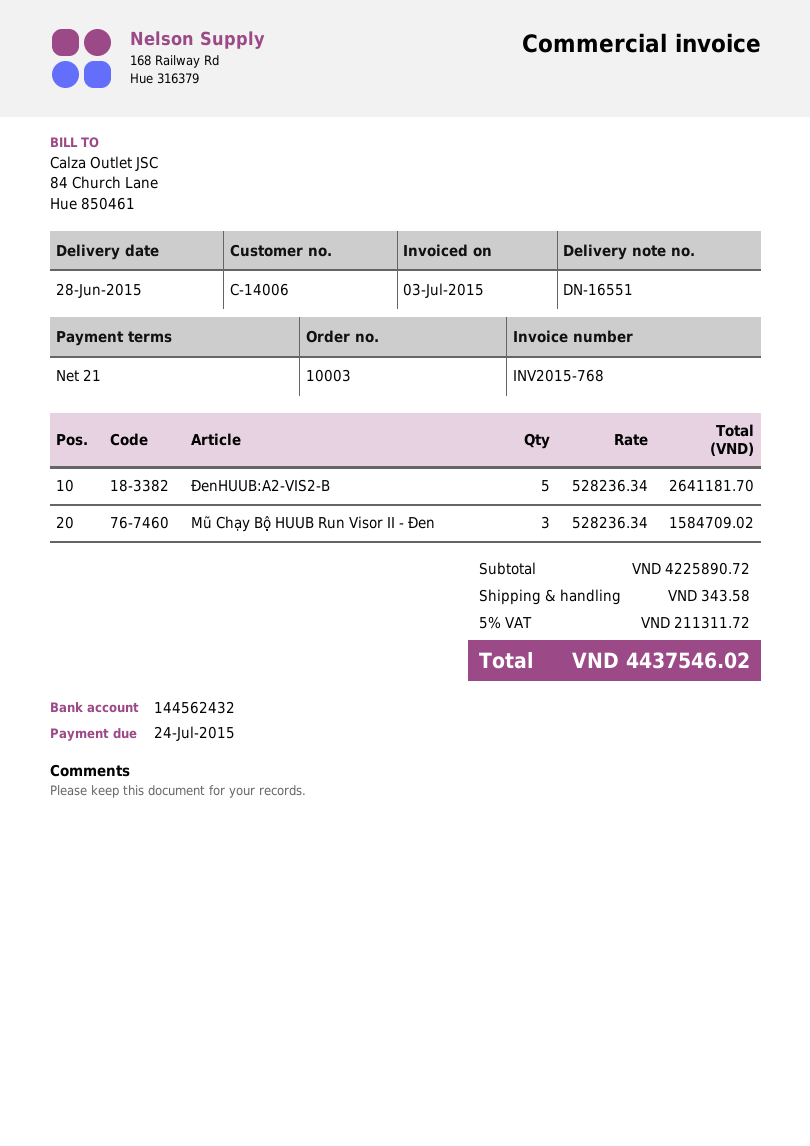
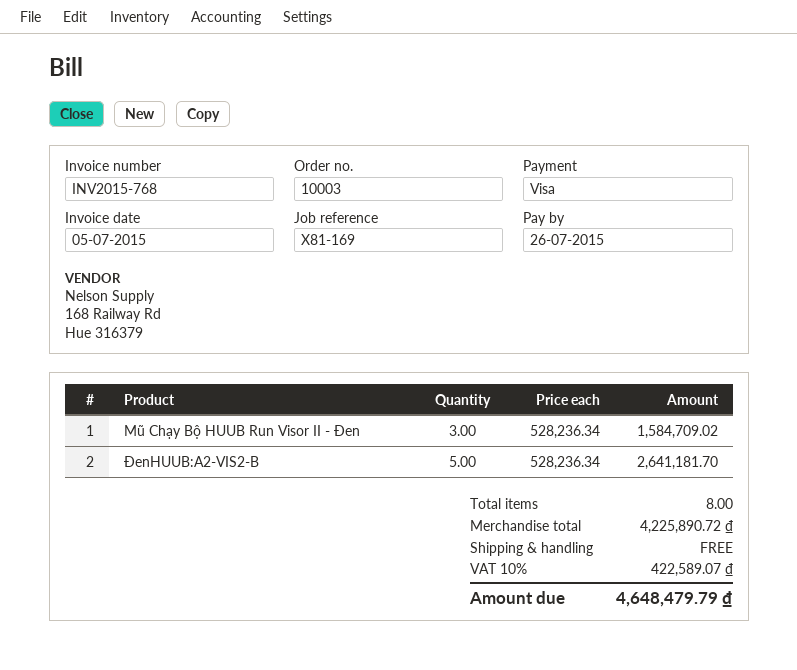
invoice date: 2015-07-03 -> 2015-07-05
due date: 2015-07-24 -> 2015-07-26
shipping: 343.58 -> 0.00
tax: 5% = 211311.72 -> 10% = 422589.07
total: 4437546.02 -> 4648479.79

